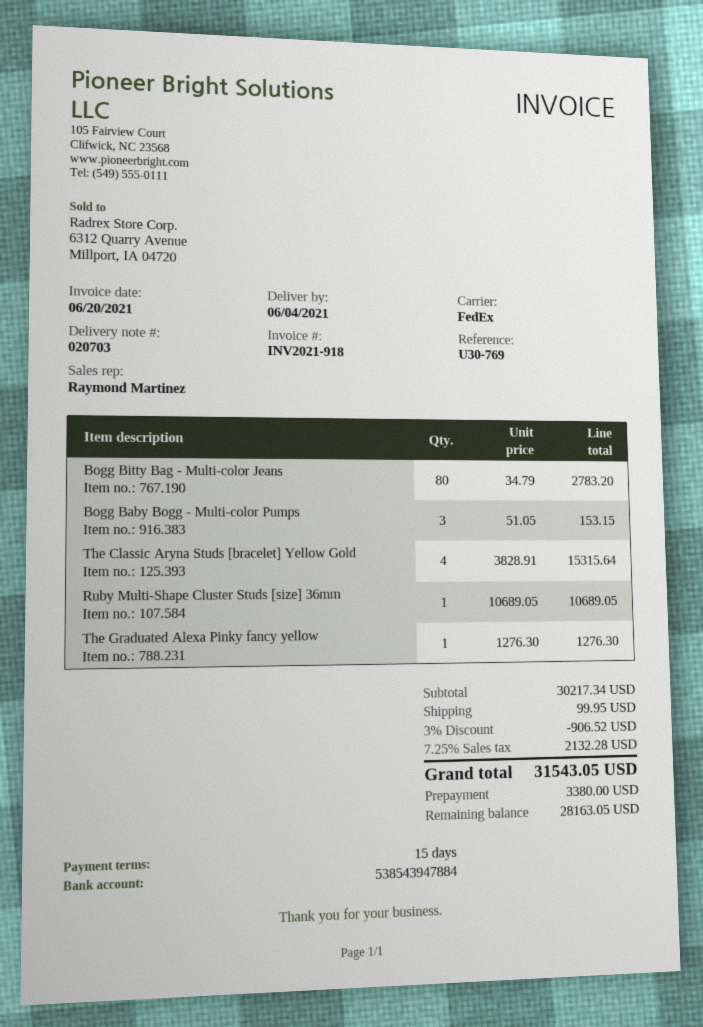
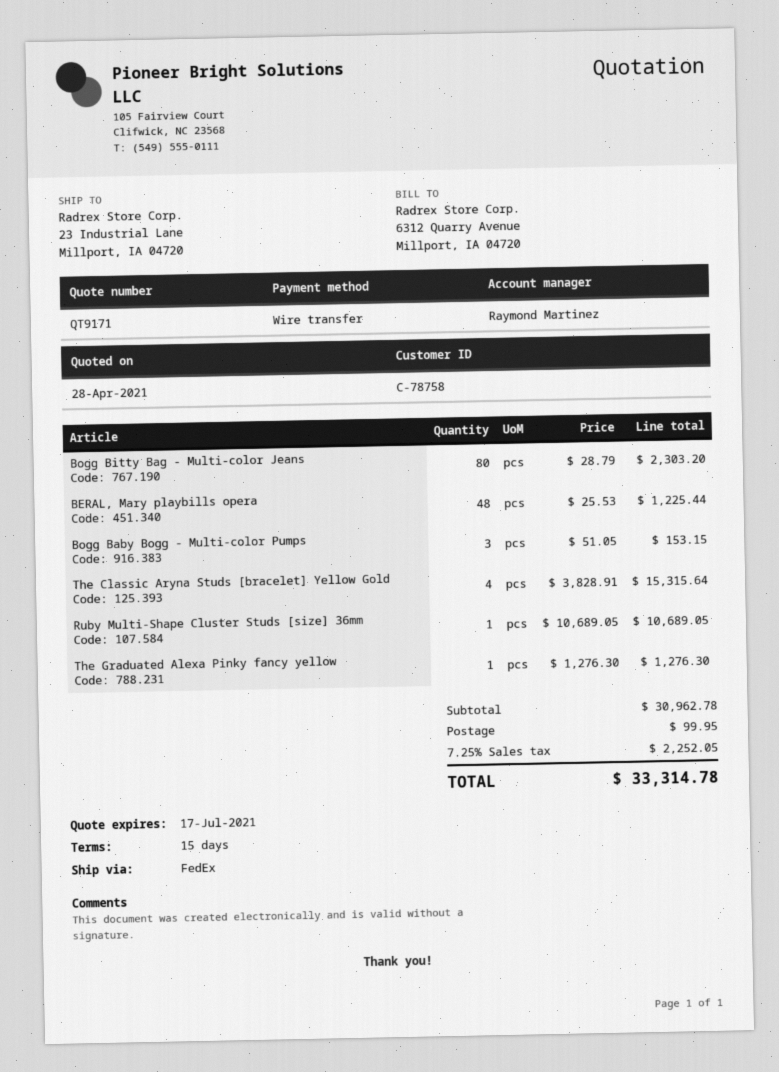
Bogg Bitty Bag - Multi-color Jeans: 80 x 34.79 = 2783.20 -> 80 x 28.79 = 2303.20
BERAL, Mary playbills opera: none -> 48 x 25.53 = 1225.44
subtotal: 30217.34 -> 30962.78
discount: 3% = 906.52 -> none
tax: 7.25% = 2132.28 -> 7.25% = 2252.05
total: 31543.05 -> 33314.78

